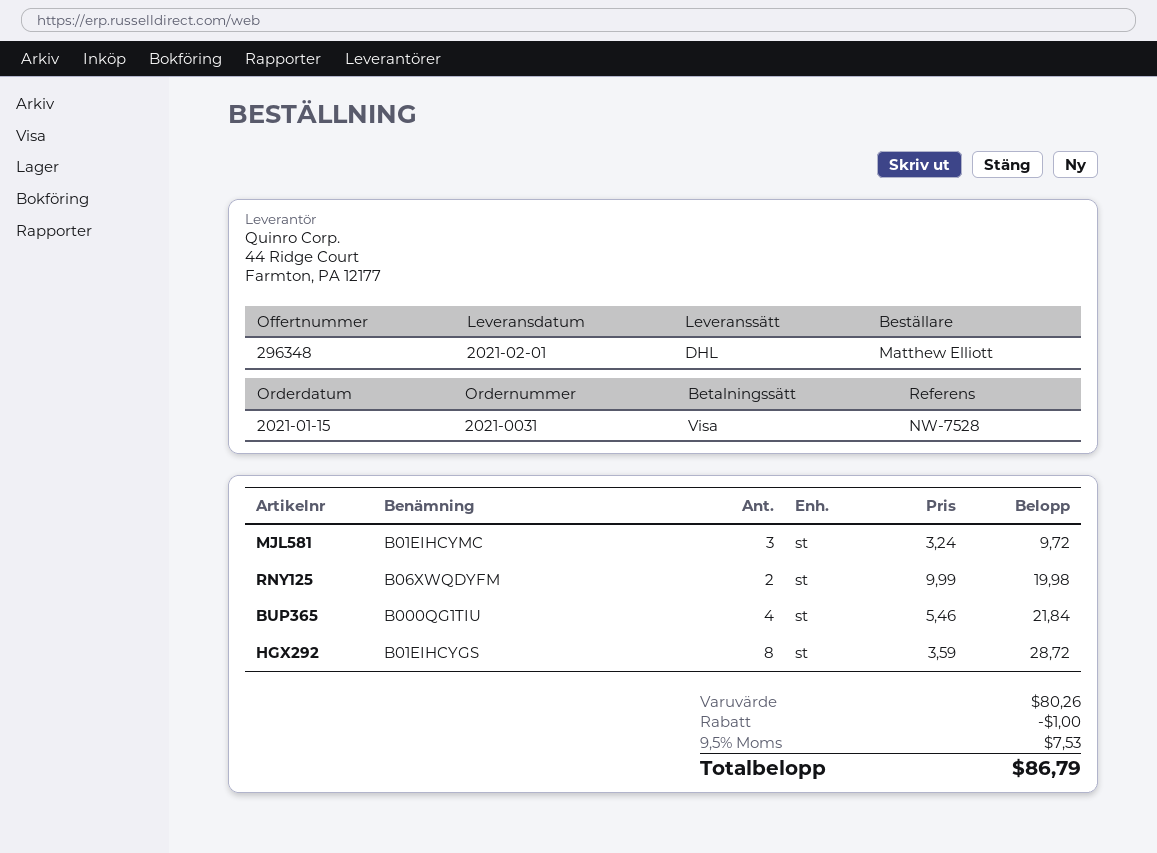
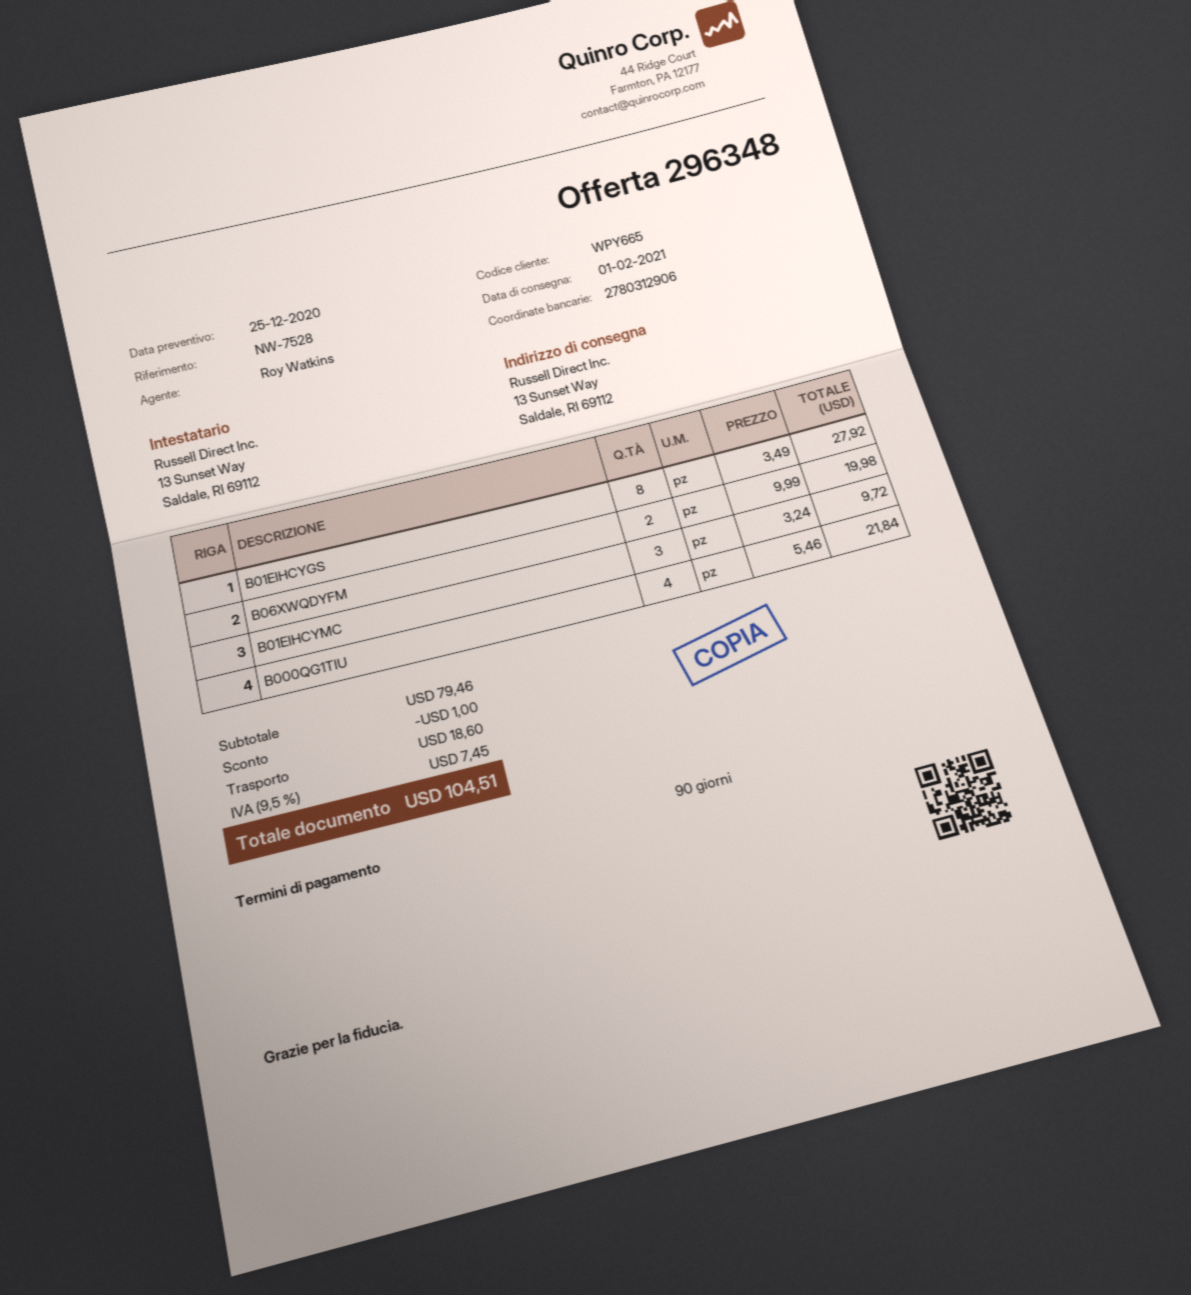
B01EIHCYGS: 8 x 3.59 = 28.72 -> 8 x 3.49 = 27.92
subtotal: 80.26 -> 79.46
shipping: none -> 18.60
tax: 9.5% = 7.53 -> 9.5% = 7.45
total: 86.79 -> 104.51

